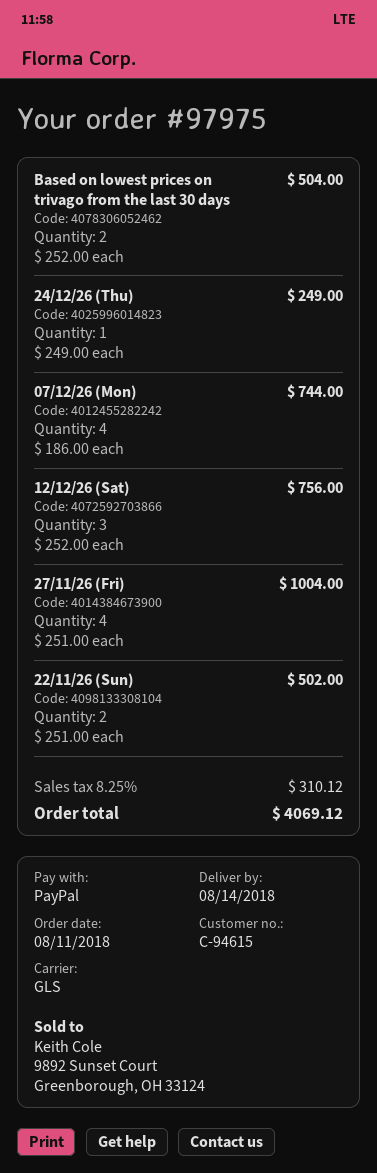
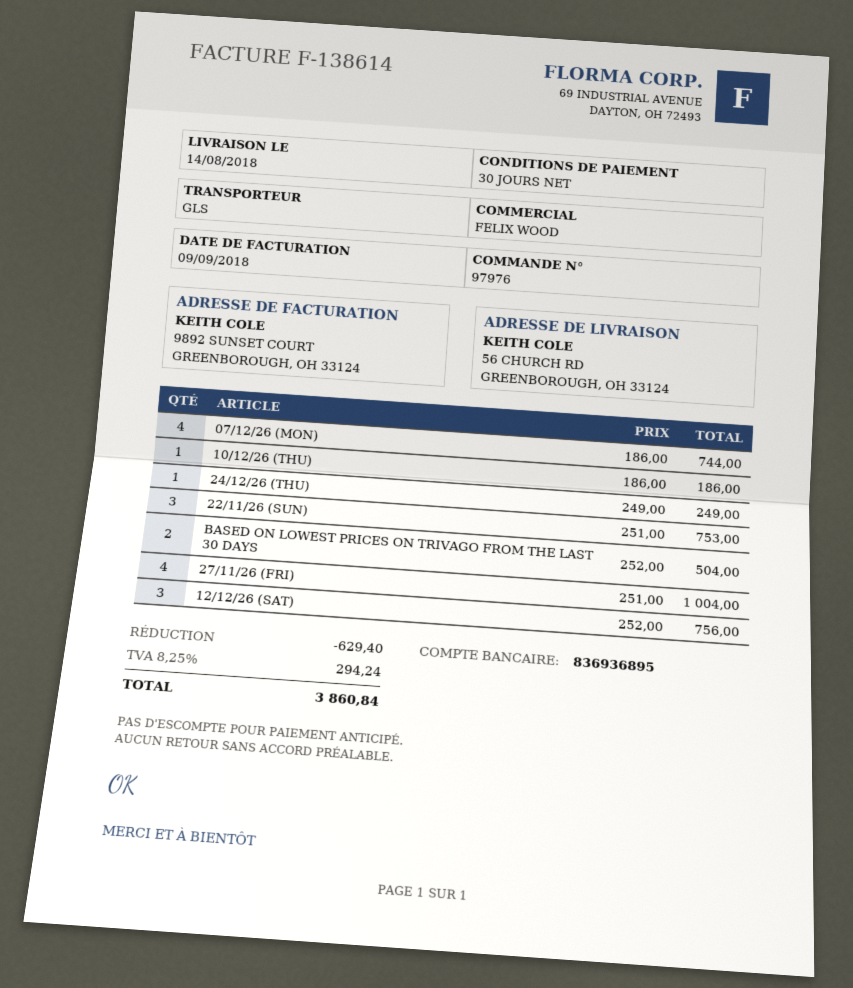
order number: 97975 -> 97976
22/11/26 (Sun): 2 x 251.00 = 502.00 -> 3 x 251.00 = 753.00
10/12/26 (THU): none -> 1 x 186.00 = 186.00
discount: none -> 629.40
tax: 8.25% = 310.12 -> 8.25% = 294.24
total: 4069.12 -> 3860.84

